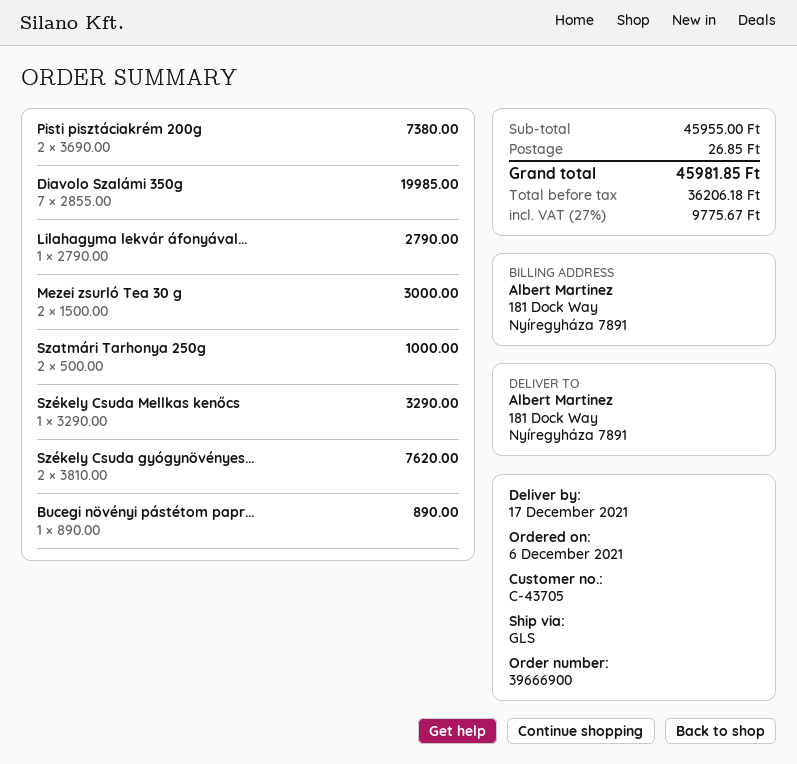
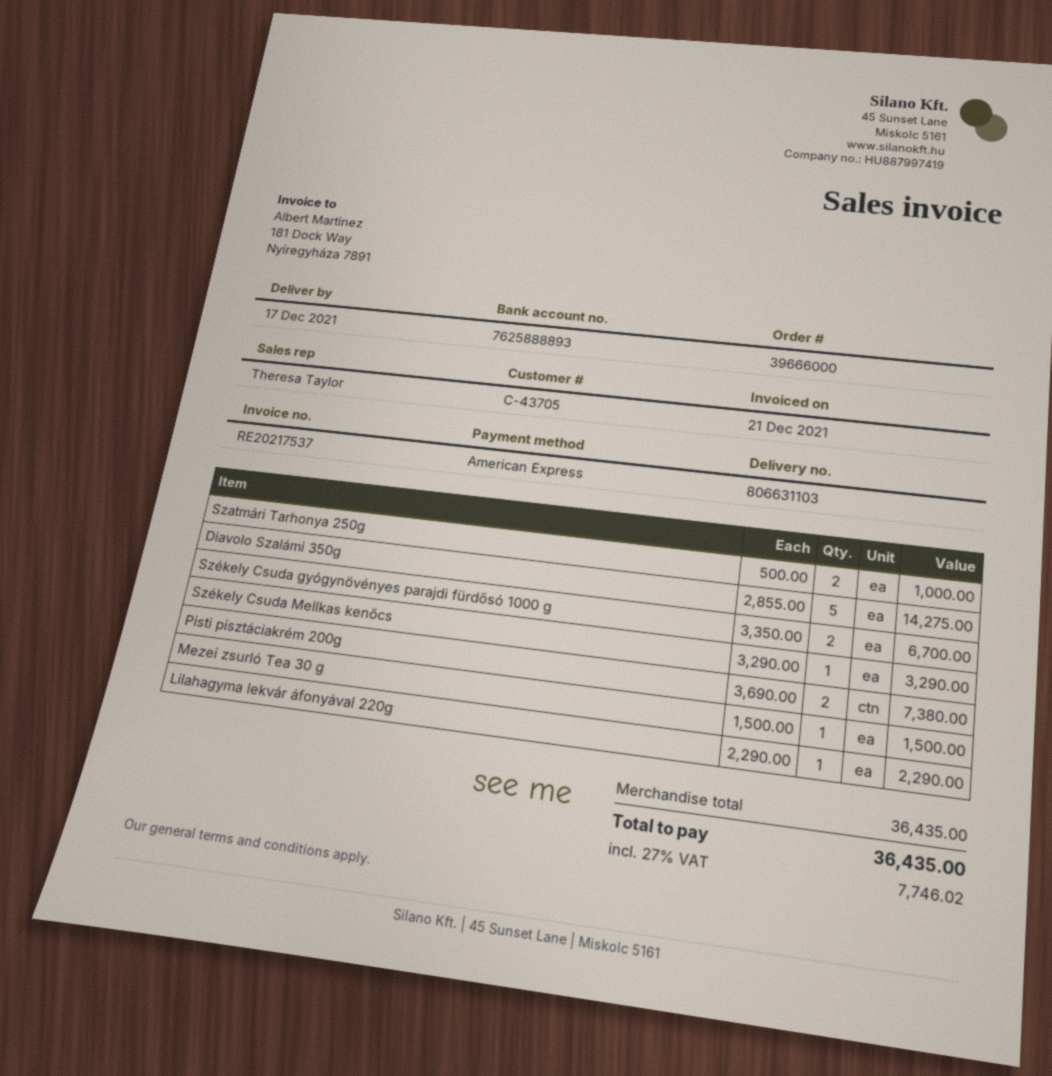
order number: 39666900 -> 39666000
Diavolo Szalámi 350g: 7 x 2855.00 = 19985.00 -> 5 x 2855.00 = 14275.00
Lilahagyma lekvár áfonyával...: 1 x 2790.00 = 2790.00 -> 1 x 2290.00 = 2290.00
Mezei zsurló Tea 30 g: 2 x 1500.00 = 3000.00 -> 1 x 1500.00 = 1500.00
Székely Csuda gyógynövényes...: 2 x 3810.00 = 7620.00 -> 2 x 3350.00 = 6700.00
Bucegi növényi pástétom papr...: 1 x 890.00 = 890.00 -> none
subtotal: 45955.00 -> 36435.00
shipping: 26.85 -> none
tax: 27% = 9775.67 -> 27% = 7746.02
total: 45981.85 -> 36435.00

